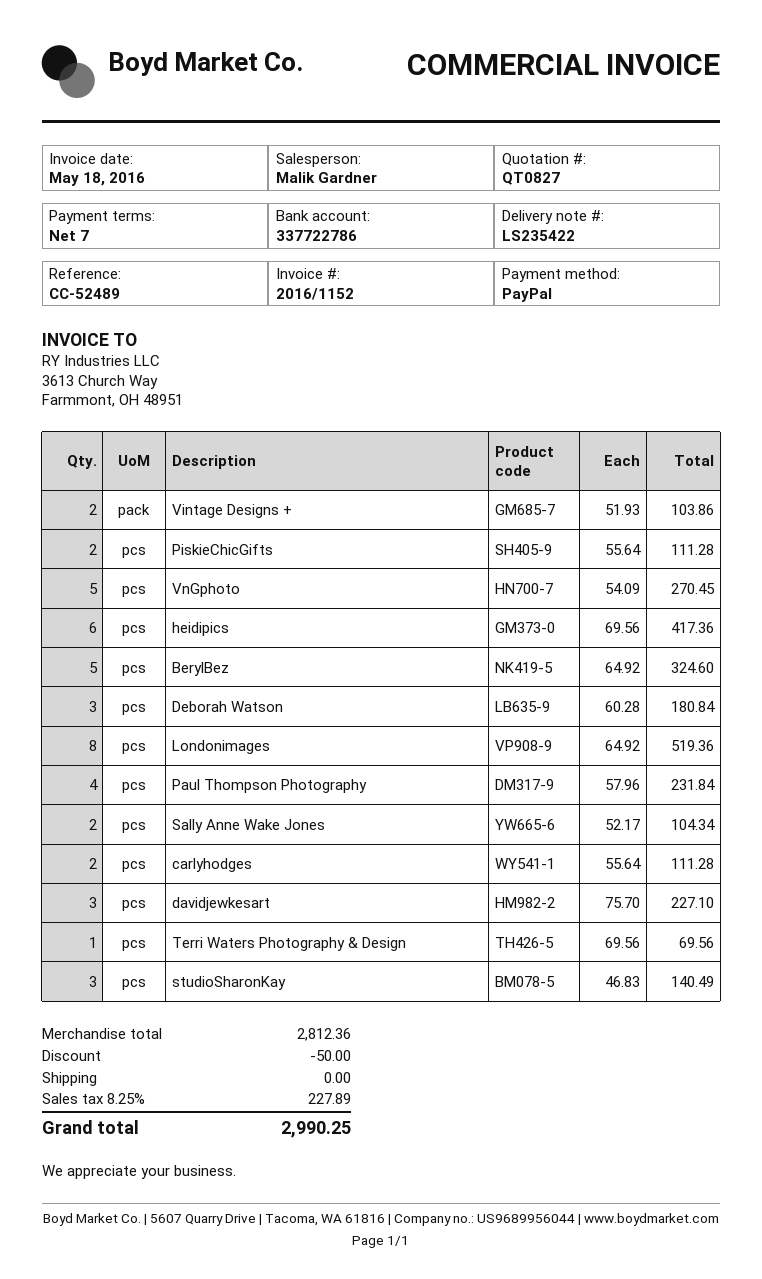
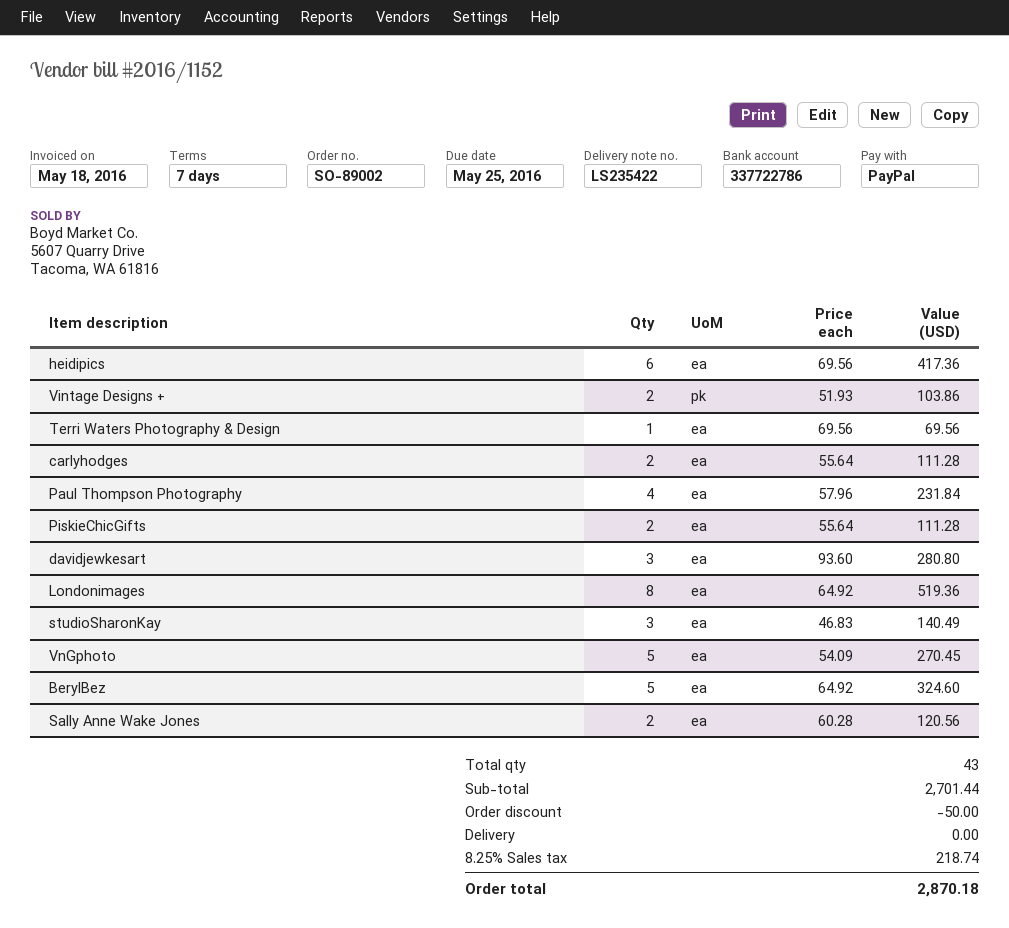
Deborah Watson: 3 x 60.28 = 180.84 -> none
Sally Anne Wake Jones: 2 x 52.17 = 104.34 -> 2 x 60.28 = 120.56
davidjewkesart: 3 x 75.70 = 227.10 -> 3 x 93.60 = 280.80
subtotal: 2812.36 -> 2701.44
tax: 8.25% = 227.89 -> 8.25% = 218.74
total: 2990.25 -> 2870.18

